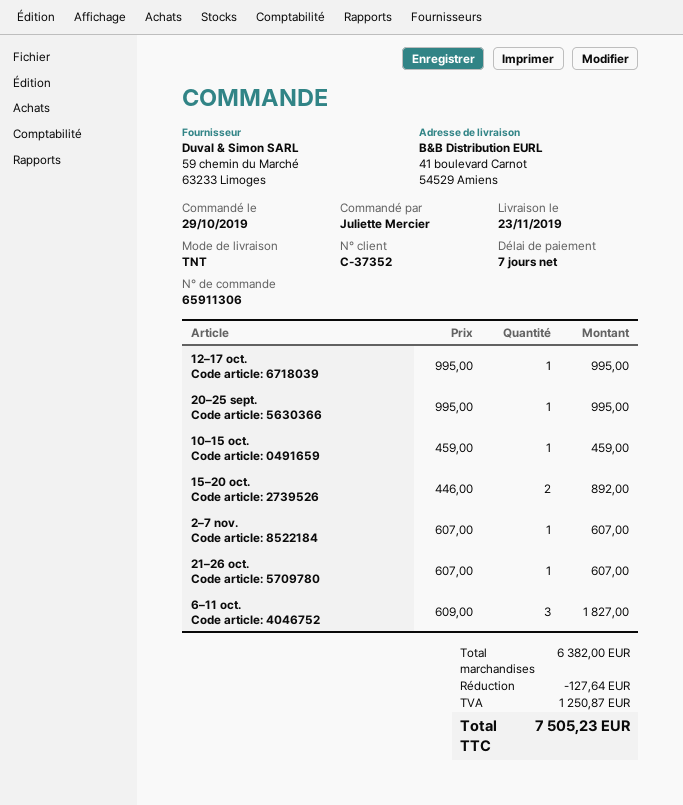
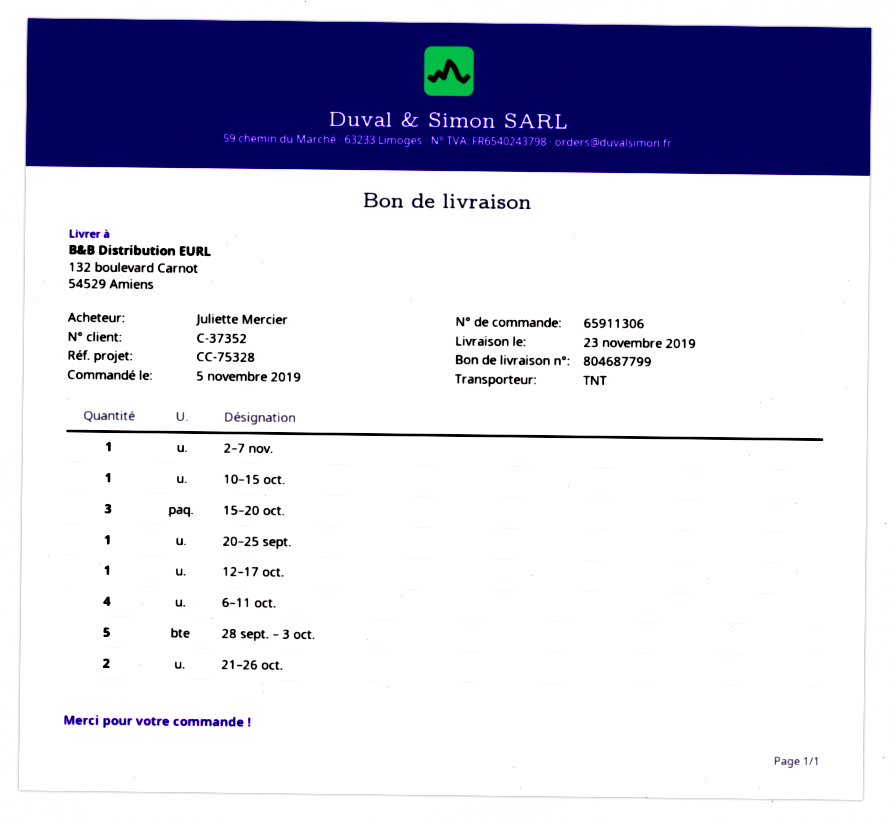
order date: 2019-10-29 -> 2019-11-05
ship to: 41 boulevard Carnot, 54529 Amiens -> 132 boulevard Carnot, 54529 Amiens
15–20 oct.: 2 -> 3
21–26 oct.: 1 -> 2
6–11 oct.: 3 -> 4
28 sept. – 3 oct.: none -> 5

